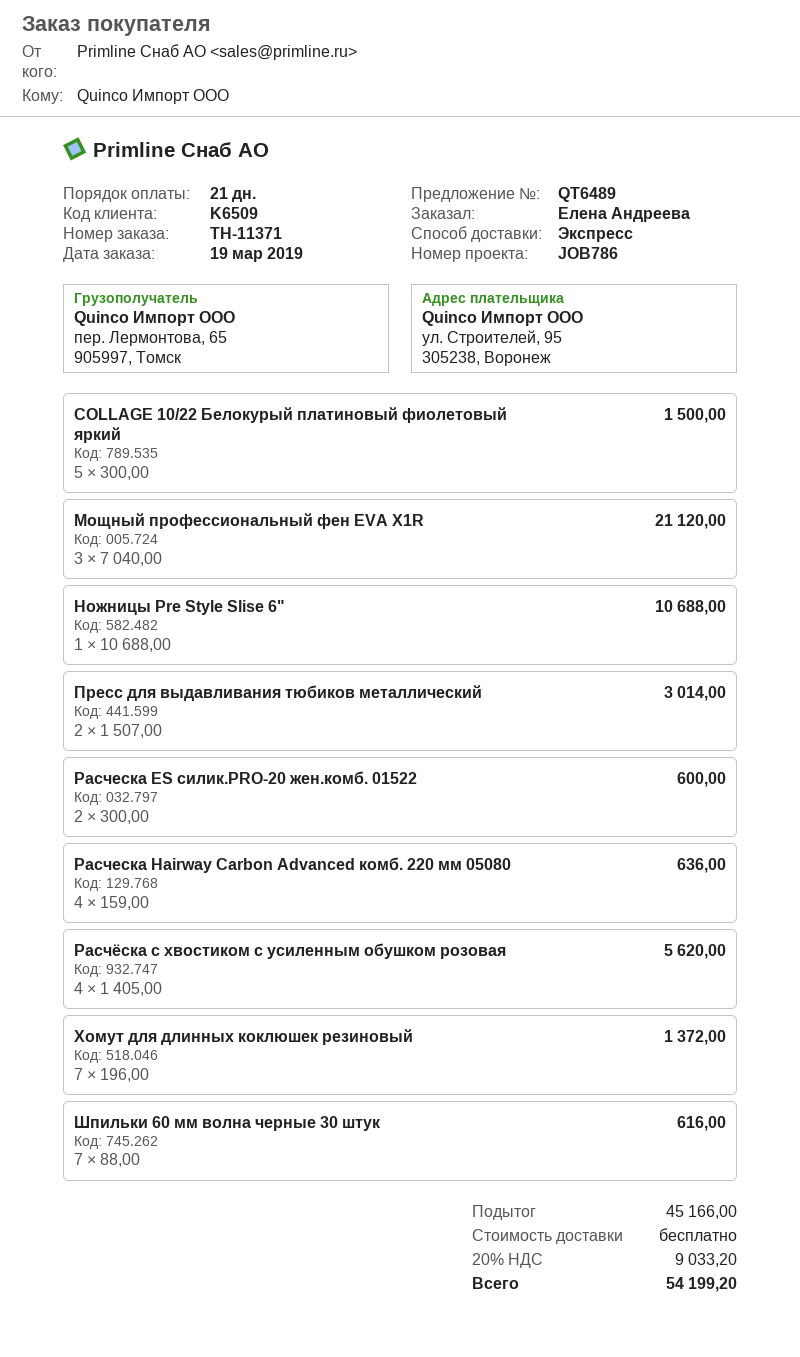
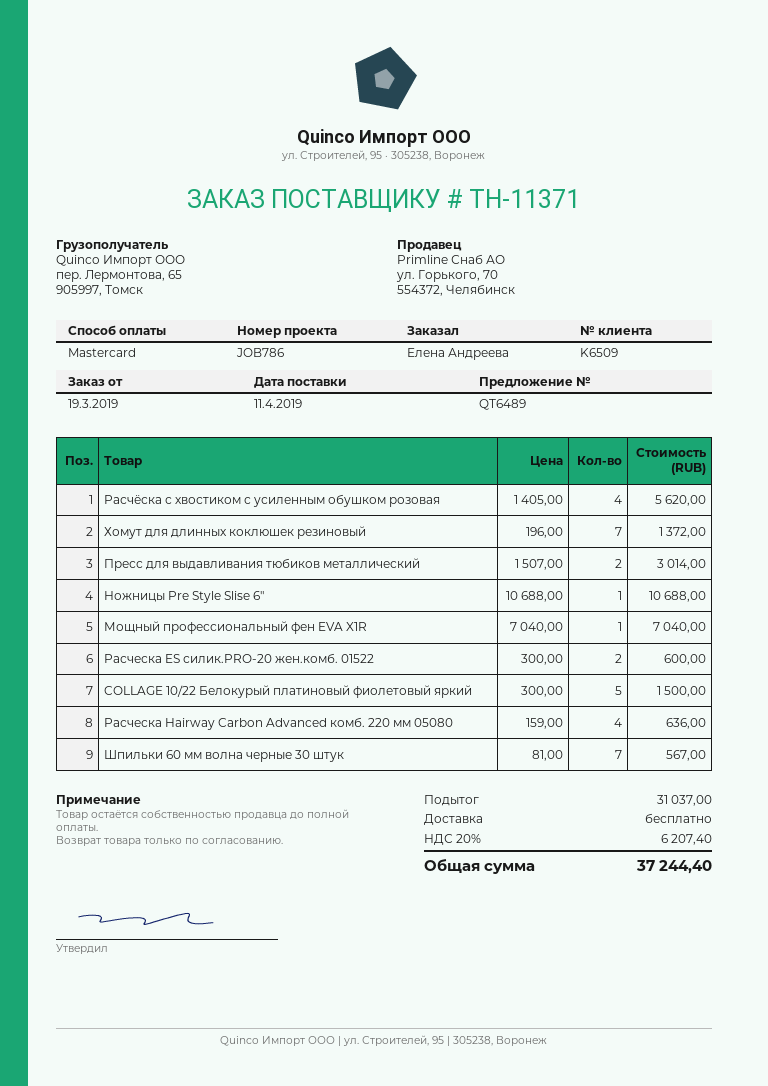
Мощный профессиональный фен EVA X1R: 3 x 7040.00 = 21120.00 -> 1 x 7040.00 = 7040.00
Шпильки 60 мм волна черные 30 штук: 7 x 88.00 = 616.00 -> 7 x 81.00 = 567.00
subtotal: 45166.00 -> 31037.00
tax: 20% = 9033.20 -> 20% = 6207.40
total: 54199.20 -> 37244.40

